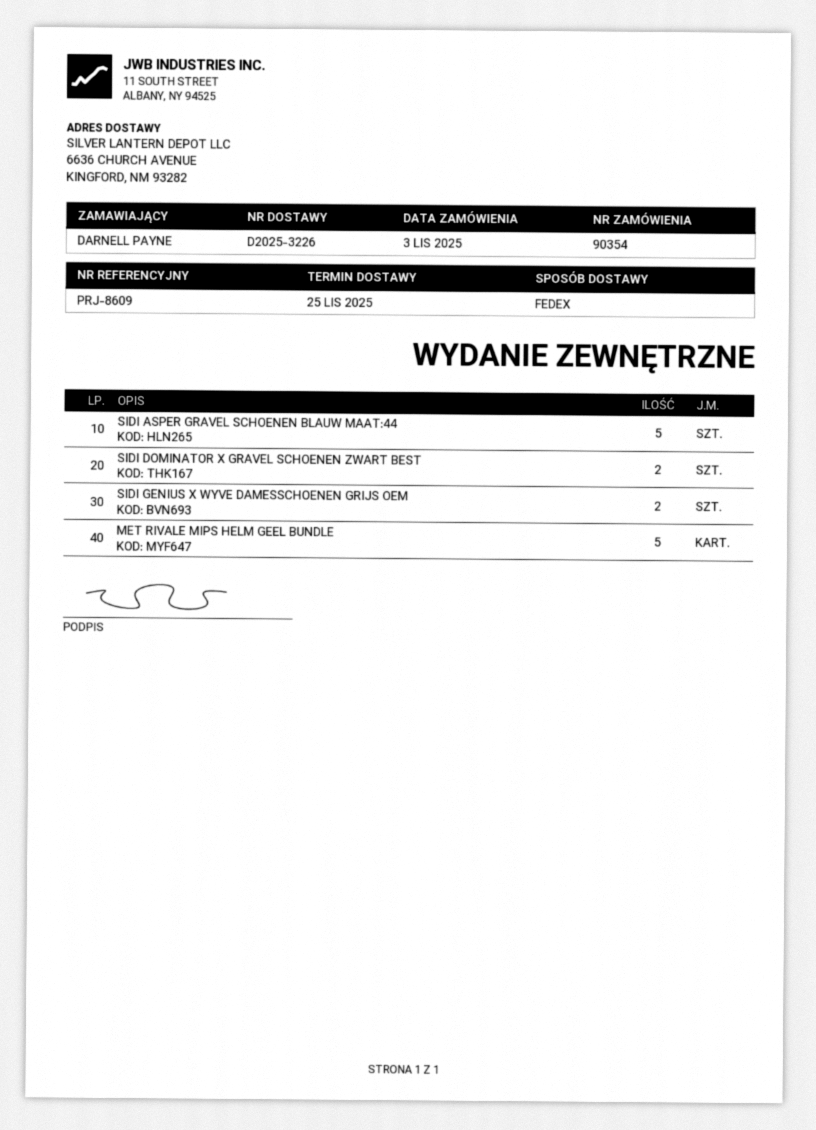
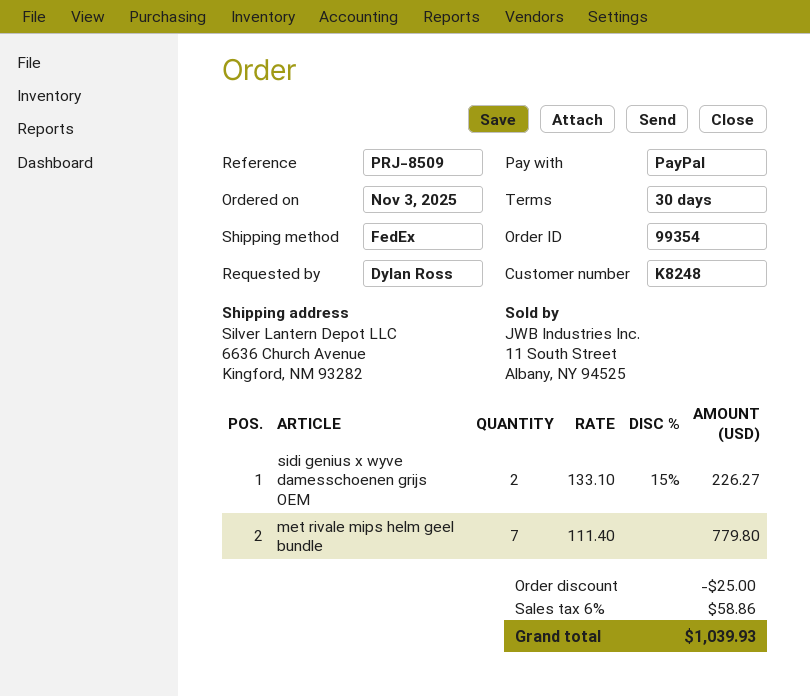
order number: 90354 -> 99354
reference: PRJ-8609 -> PRJ-8509
ordered by: DARNELL PAYNE -> Dylan Ross
SIDI ASPER GRAVEL SCHOENEN BLAUW MAAT:44: 5 -> none
SIDI DOMINATOR X GRAVEL SCHOENEN ZWART BEST: 2 -> none
MET RIVALE MIPS HELM GEEL BUNDLE: 5 -> 7

